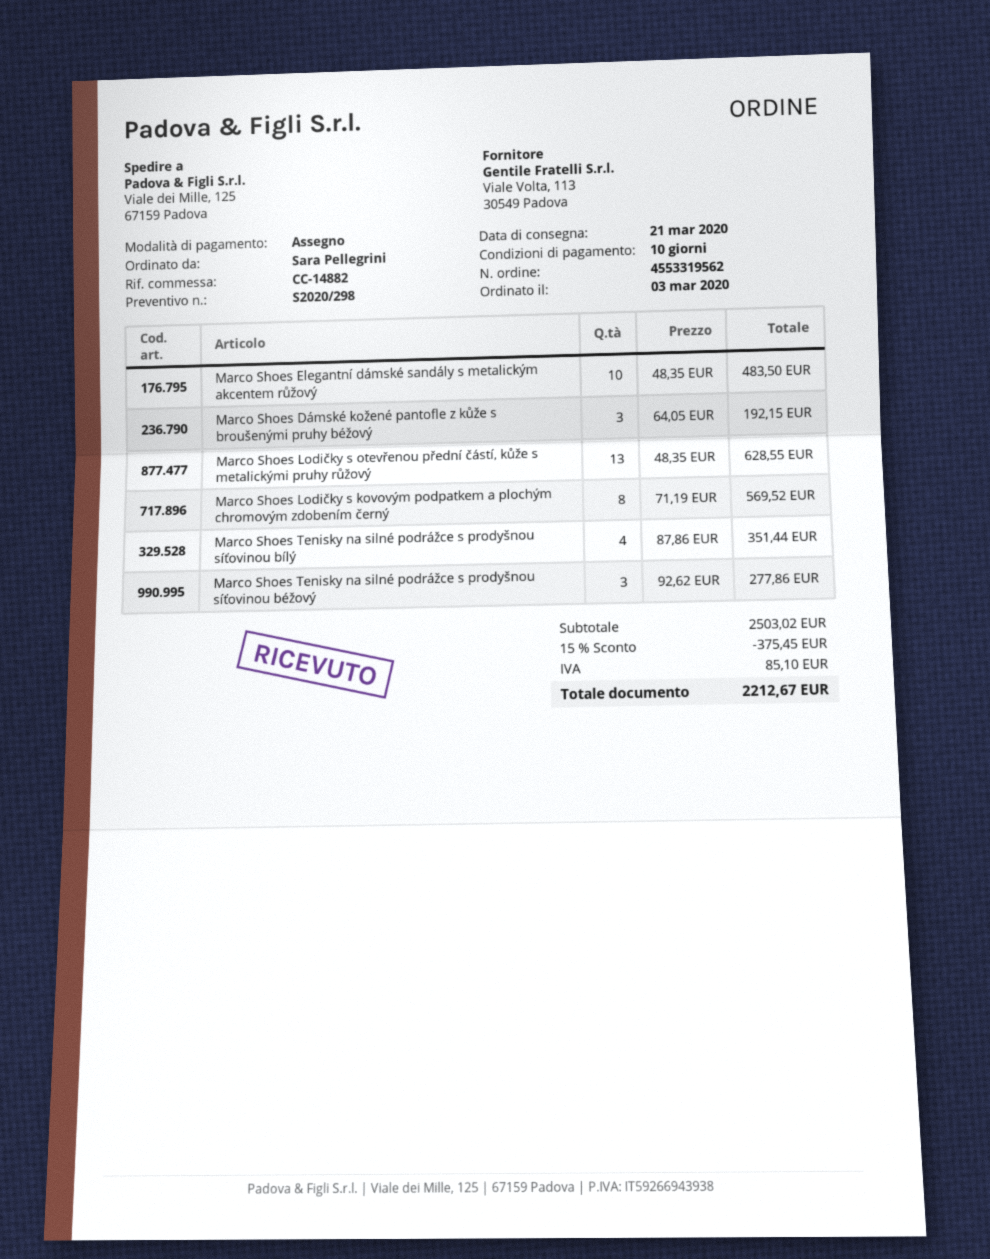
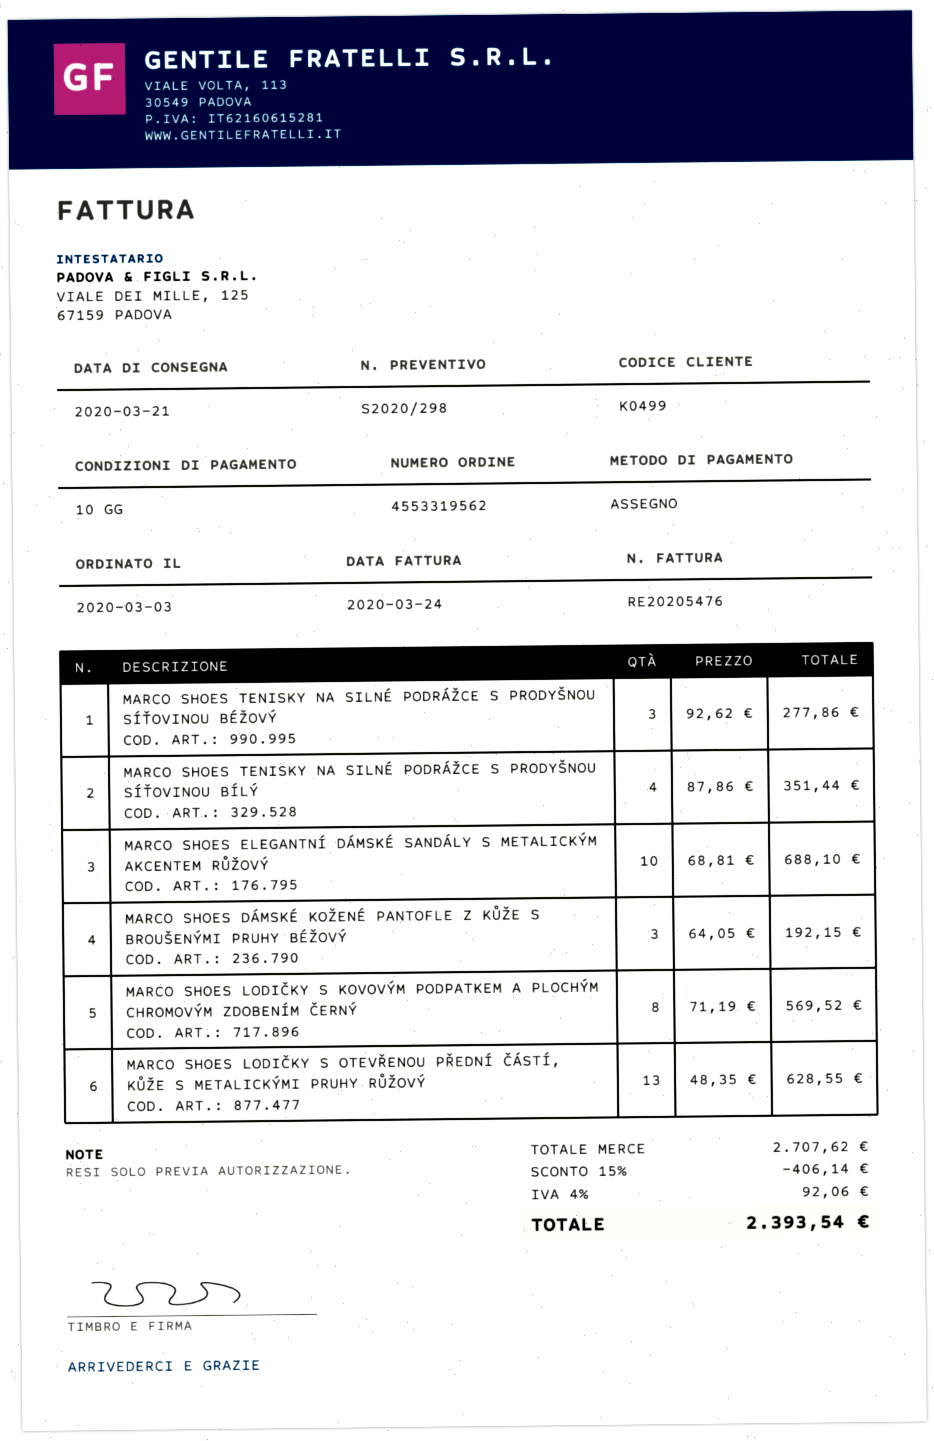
Marco Shoes Elegantní dámské sandály s metalickým akcentem růžový: 10 x 48.35 = 483.50 -> 10 x 68.81 = 688.10
subtotal: 2503.02 -> 2707.62
discount: 15% = 375.45 -> 15% = 406.14
tax: 85.10 -> 92.06
total: 2212.67 -> 2393.54

